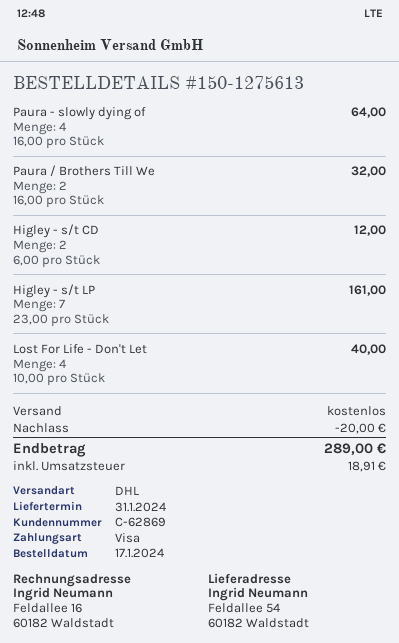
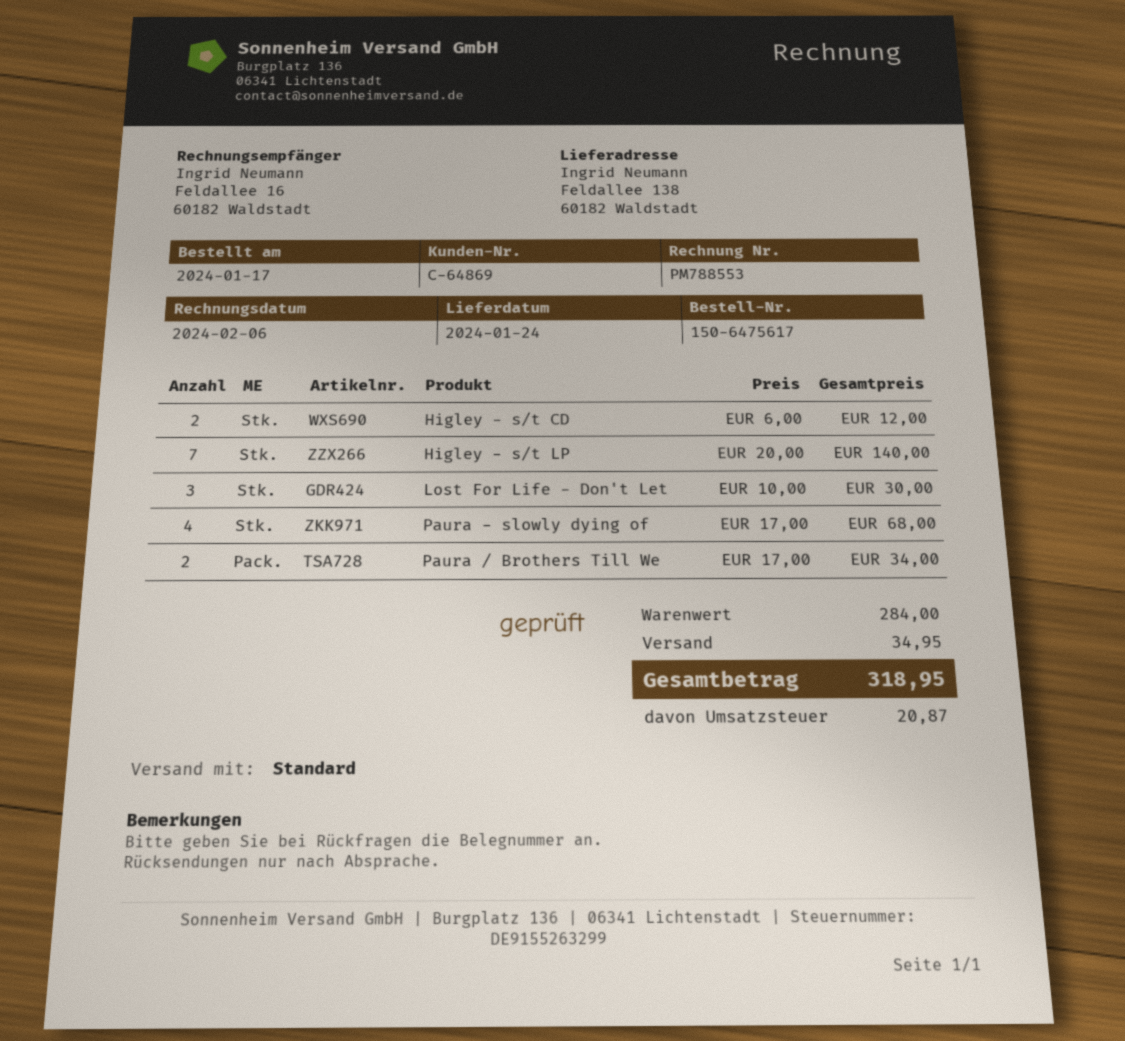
order number: 150-1275613 -> 150-6475617
delivery date: 2024-01-31 -> 2024-01-24
customer number: C-62869 -> C-64869
shipping method: DHL -> standard
ship to: Feldallee 54, 60182 Waldstadt -> Feldallee 138, 60182 Waldstadt
Paura - slowly dying of: 4 x 16.00 = 64.00 -> 4 x 17.00 = 68.00
Paura / Brothers Till We: 2 x 16.00 = 32.00 -> 2 x 17.00 = 34.00
Higley - s/t LP: 7 x 23.00 = 161.00 -> 7 x 20.00 = 140.00
Lost For Life - Don't Let: 4 x 10.00 = 40.00 -> 3 x 10.00 = 30.00
discount: 20.00 -> none
shipping: 0.00 -> 34.95
tax: 18.91 -> 20.87
total: 289.00 -> 318.95

